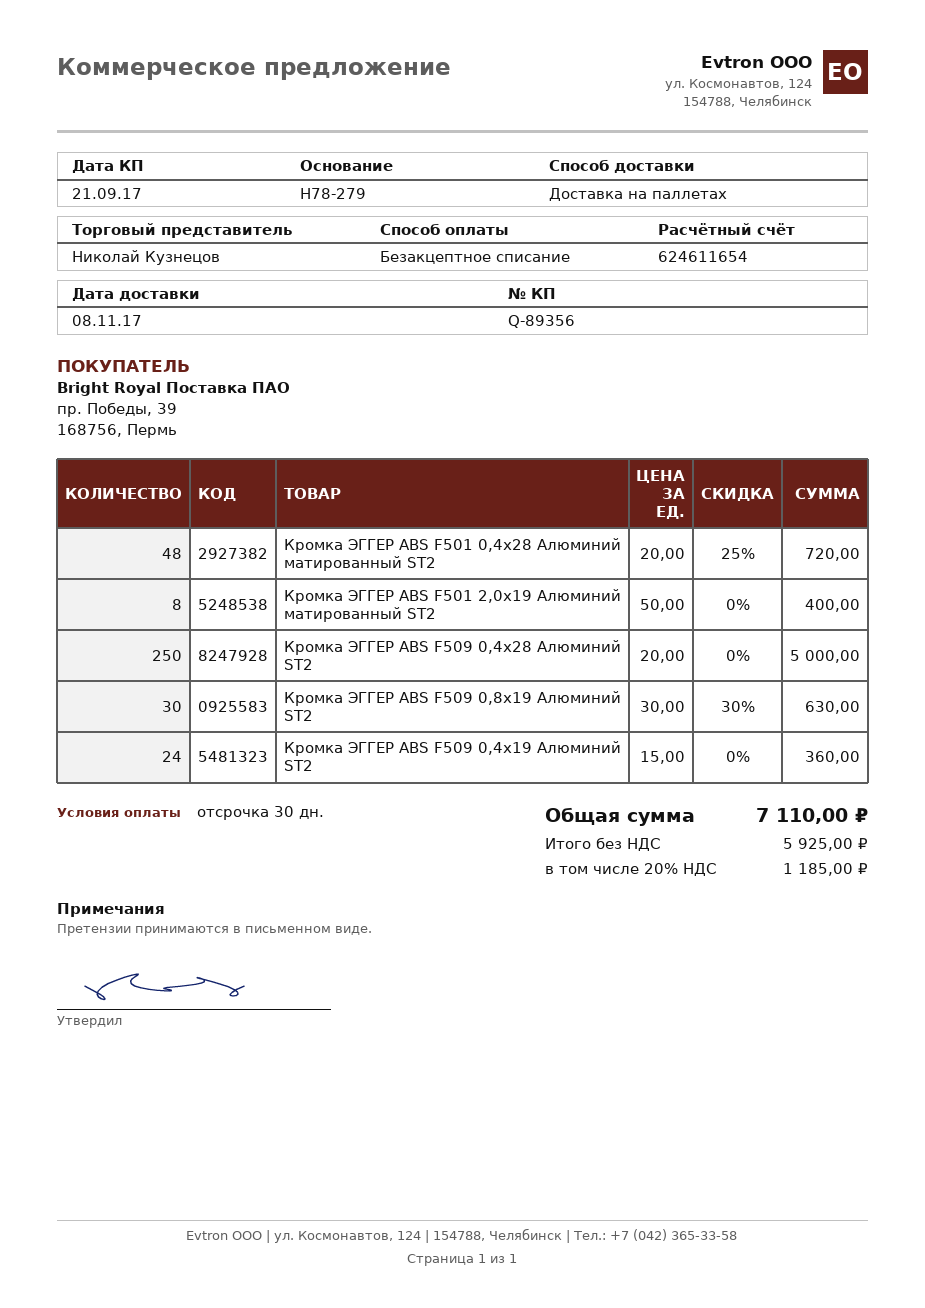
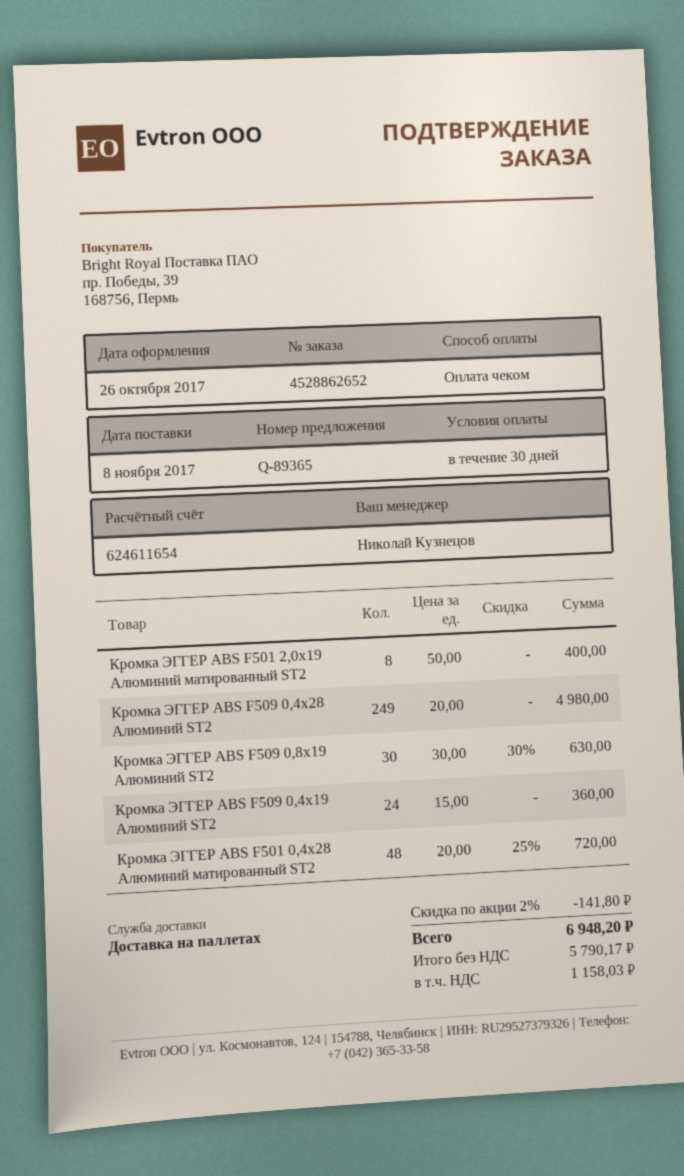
quote number: Q-89356 -> Q-89365
payment method: direct debit -> cheque
Кромка ЭГГЕР ABS F509 0,4х28 Алюминий ST2: 250 x 20.00 = 5000.00 -> 249 x 20.00 = 4980.00
discount: none -> 2% = 141.80
net: 5925.00 -> 5790.17
tax: 1185.00 -> 1158.03
total: 7110.00 -> 6948.20

